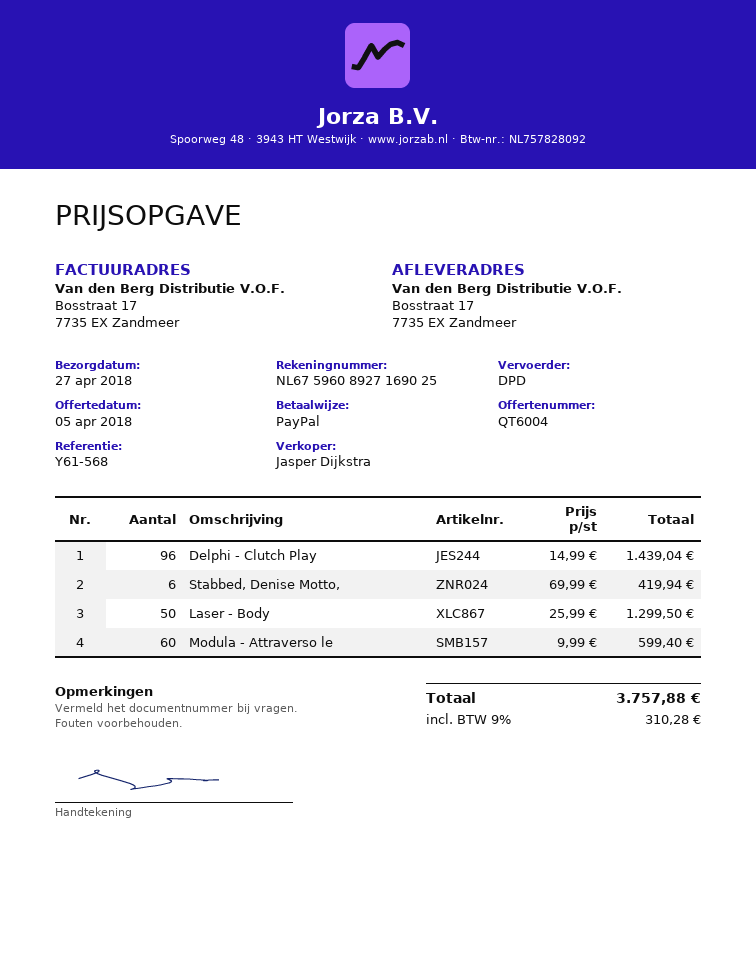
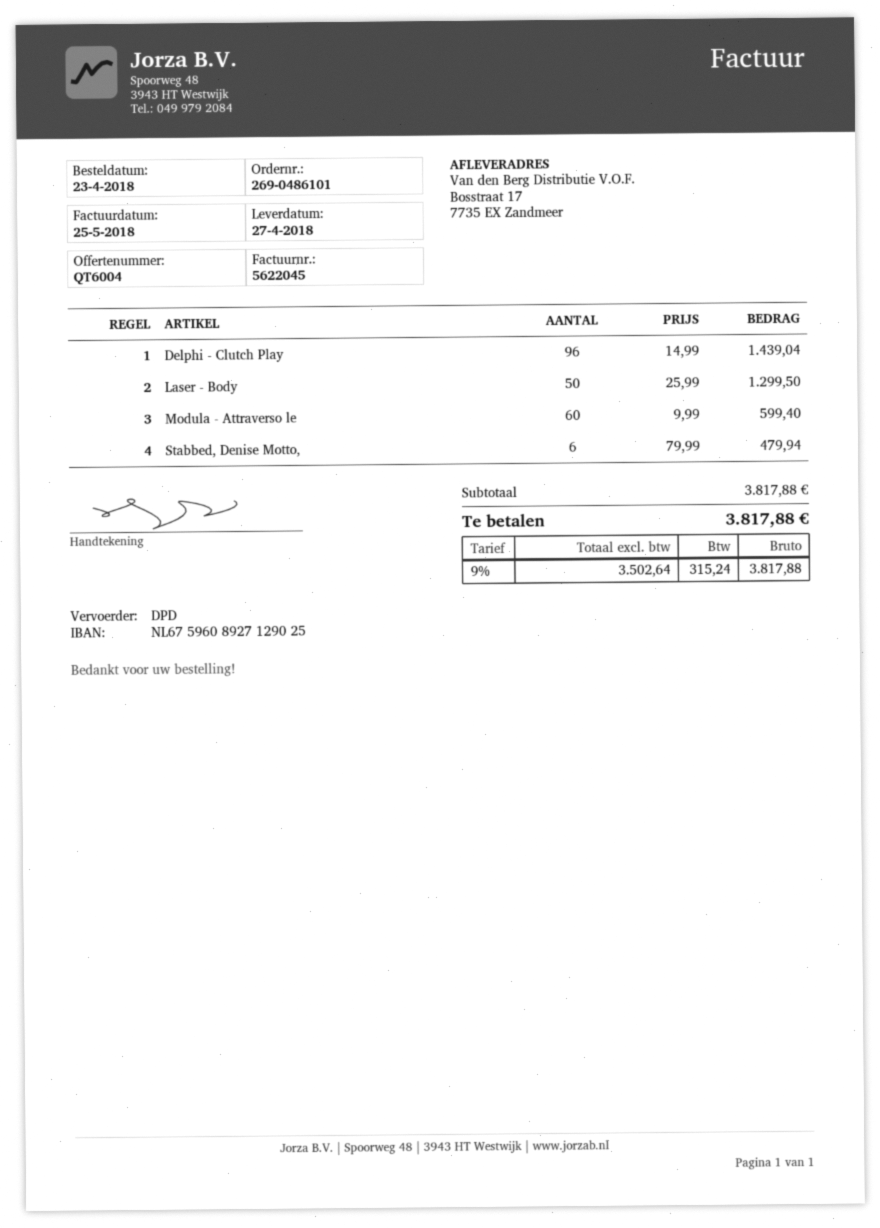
bank account: NL6759608927169025 -> NL6759608927129025
Stabbed, Denise Motto,: 6 x 69.99 = 419.94 -> 6 x 79.99 = 479.94
tax: 9% = 310.28 -> 9% = 315.24
total: 3757.88 -> 3817.88

